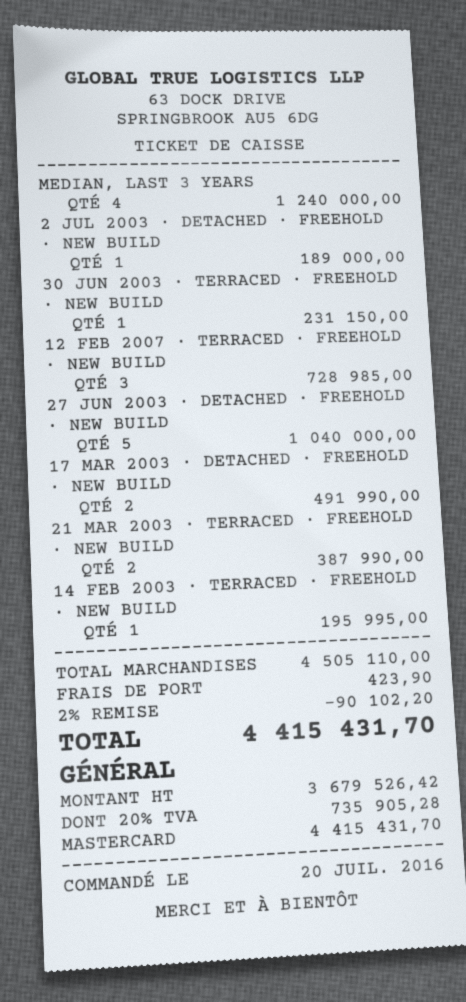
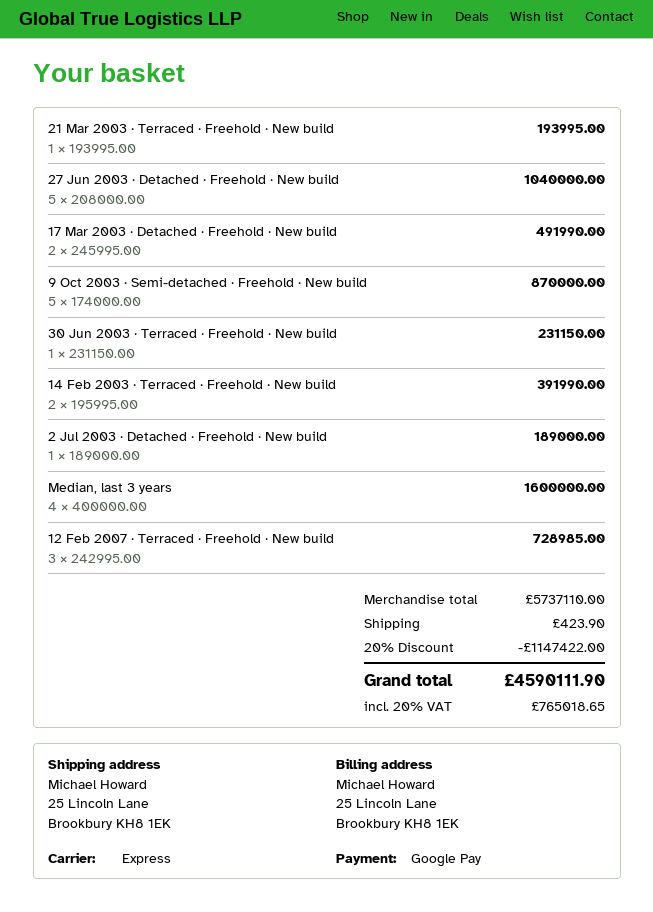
payment method: Mastercard -> Google Pay
MEDIAN, LAST 3 YEARS: 4 for 1240000.00 -> 4 for 1600000.00
21 MAR 2003 · TERRACED · FREEHOLD · NEW BUILD: 2 for 387990.00 -> 1 for 193995.00
14 FEB 2003 · TERRACED · FREEHOLD · NEW BUILD: 1 for 195995.00 -> 2 for 391990.00
9 Oct 2003 · Semi-detached · Freehold · New build: none -> 5 for 870000.00
subtotal: 4505110.00 -> 5737110.00
discount: 2% = 90102.20 -> 20% = 1147422.00
tax: 20% = 735905.28 -> 20% = 765018.65
total: 4415431.70 -> 4590111.90

